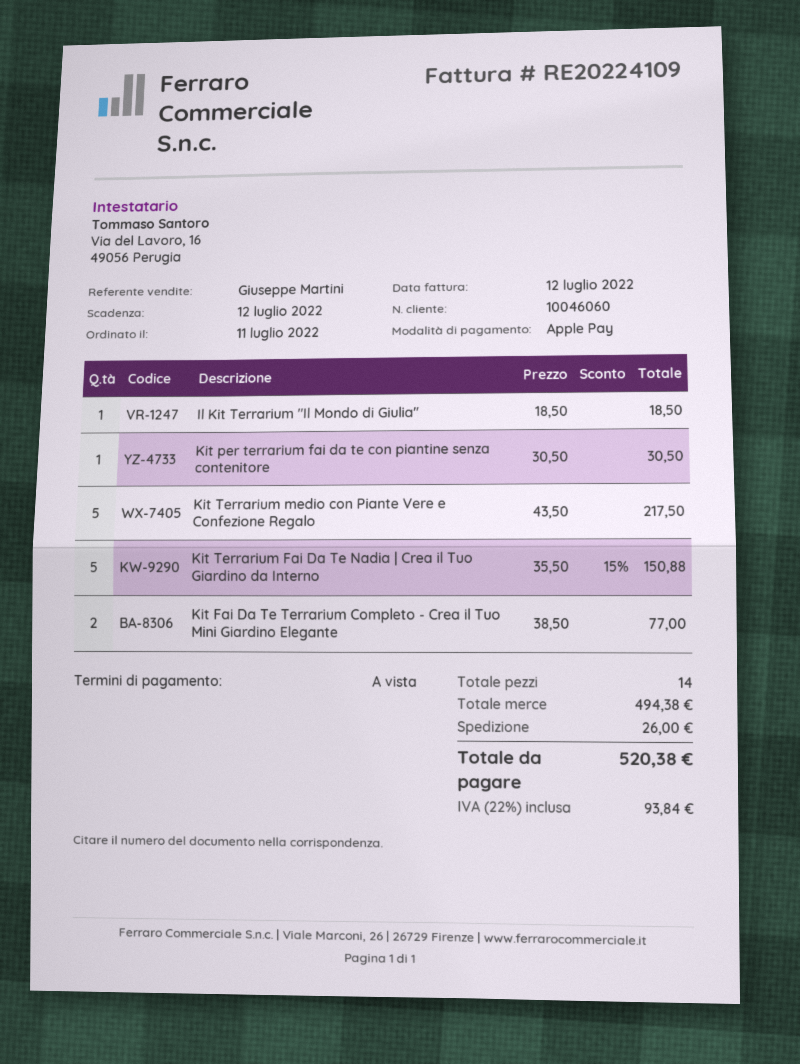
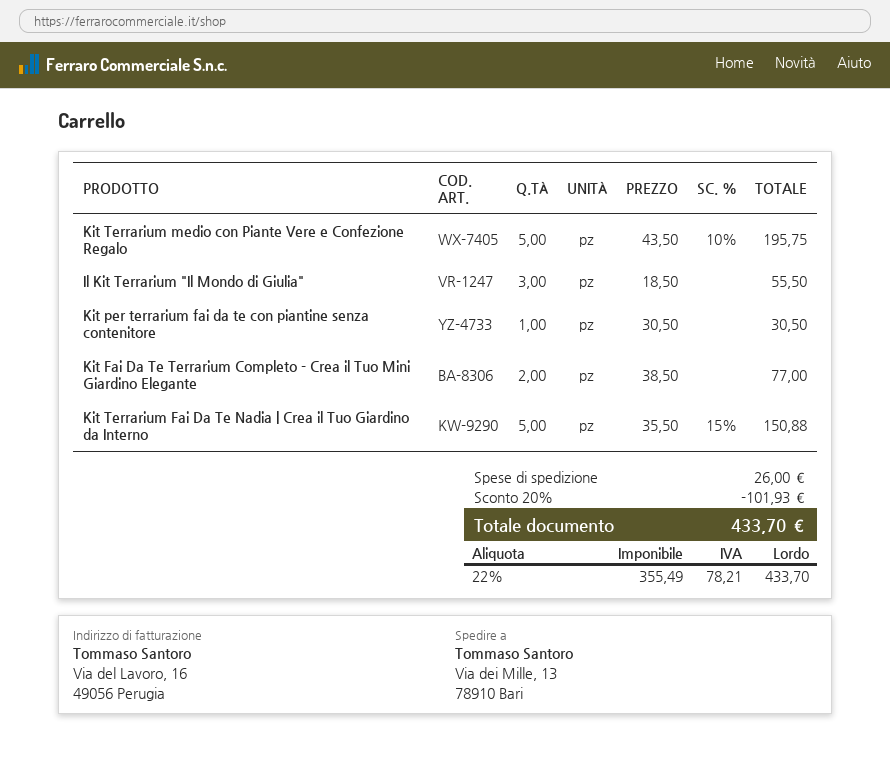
Il Kit Terrarium "Il Mondo di Giulia": 1 x 18.50 = 18.50 -> 3 x 18.50 = 55.50
Kit Terrarium medio con Piante Vere e Confezione Regalo: 5 x 43.50 = 217.50 -> 5 x 43.50 - 10% = 195.75
discount: none -> 20% = 101.93
tax: 22% = 93.84 -> 22% = 78.21
total: 520.38 -> 433.70

